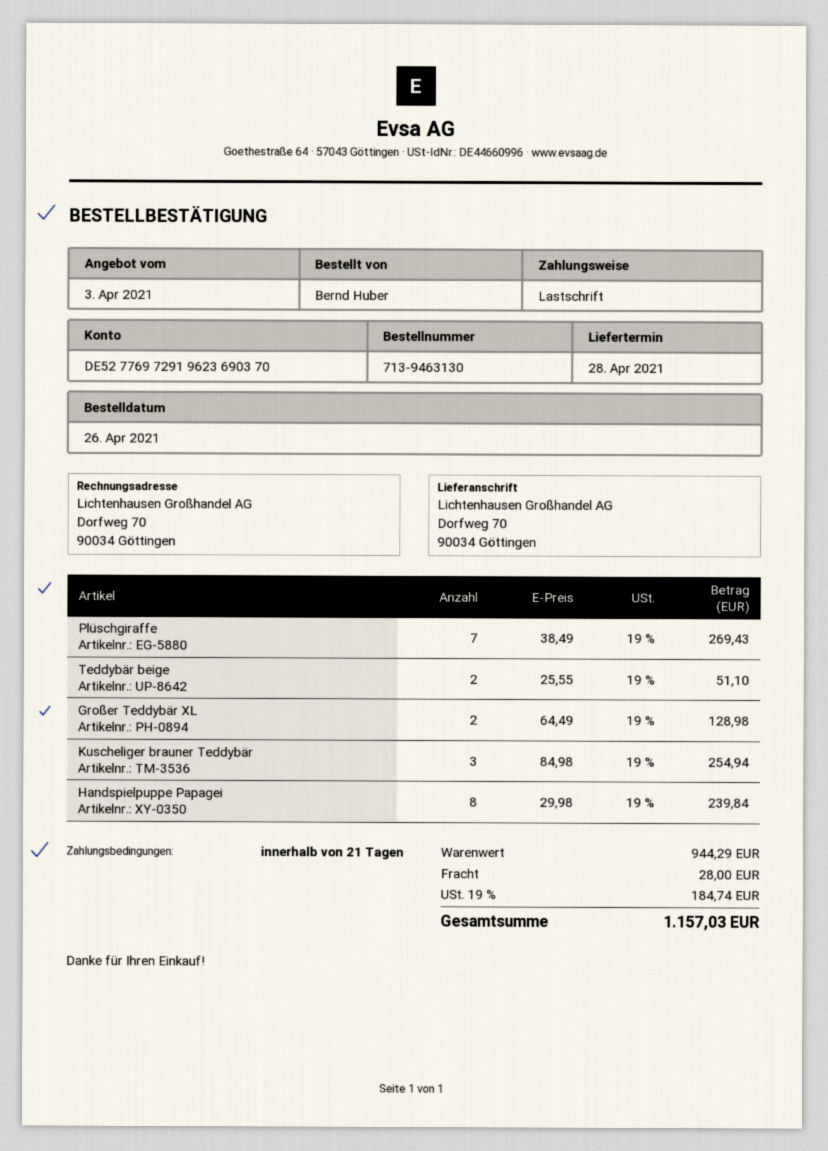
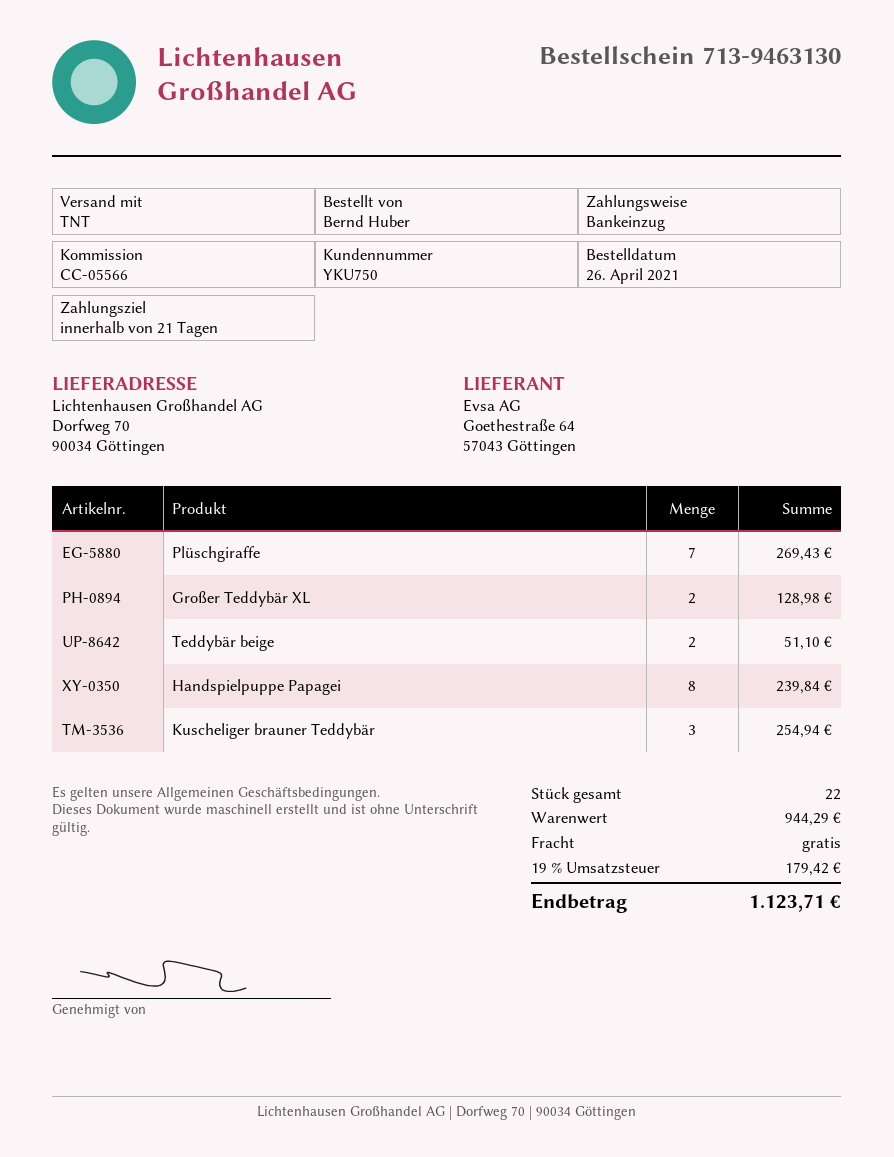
shipping: 28.00 -> 0.00
tax: 19% = 184.74 -> 19% = 179.42
total: 1157.03 -> 1123.71

